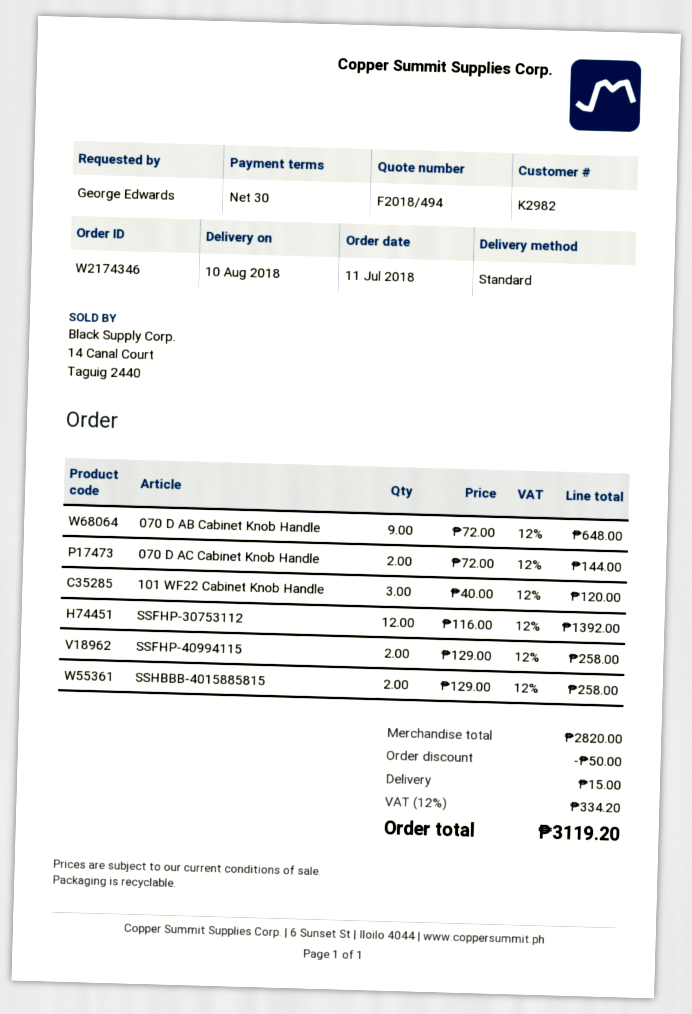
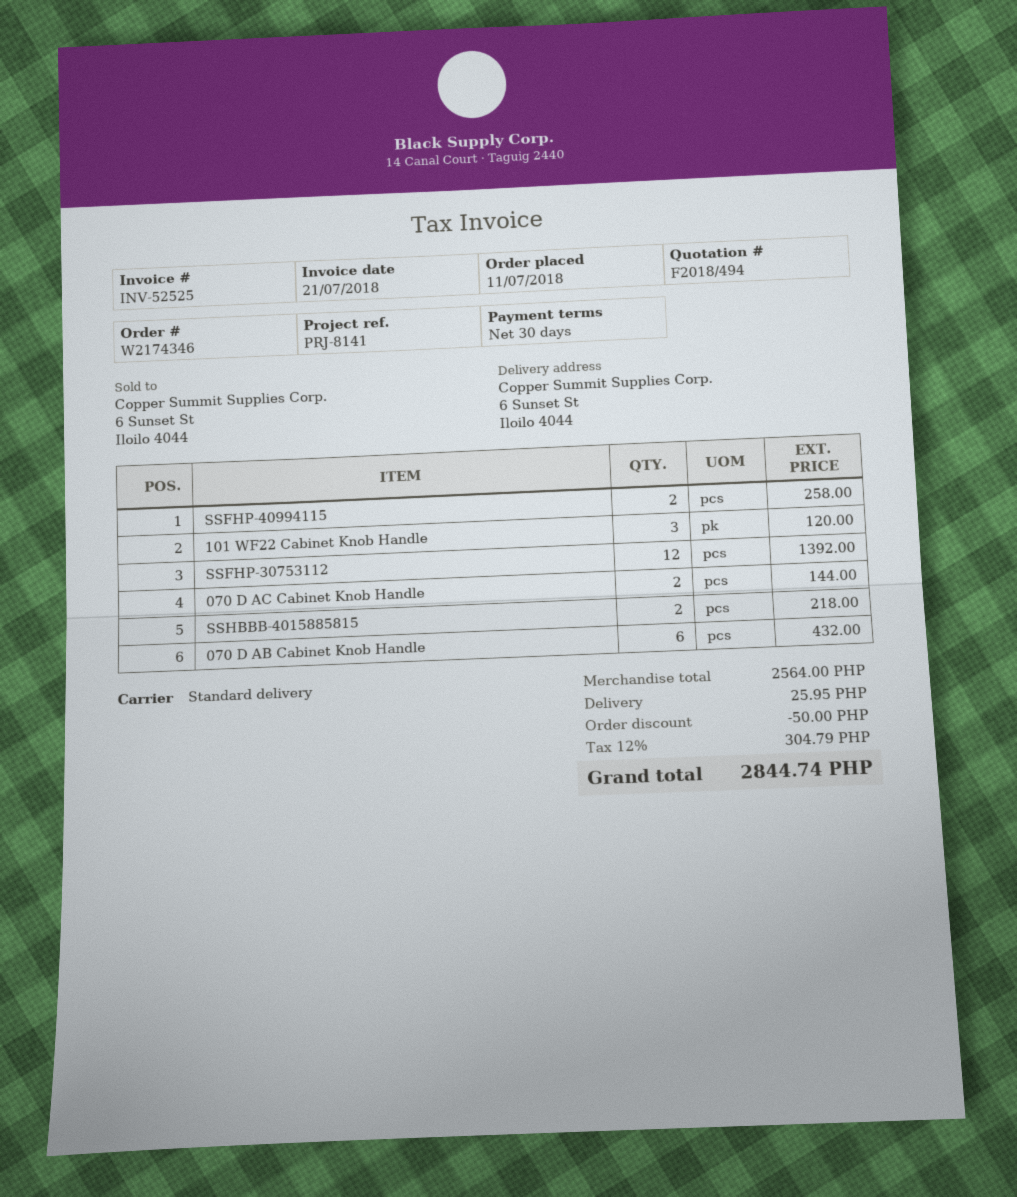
070 D AB Cabinet Knob Handle: 9 for 648.00 -> 6 for 432.00
SSHBBB-4015885815: 2 for 258.00 -> 2 for 218.00
subtotal: 2820.00 -> 2564.00
shipping: 15.00 -> 25.95
tax: 12% = 334.20 -> 12% = 304.79
total: 3119.20 -> 2844.74

